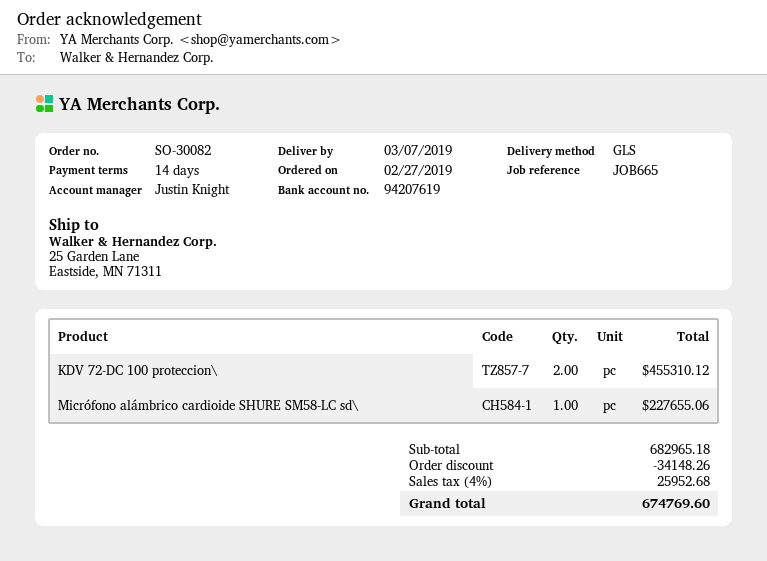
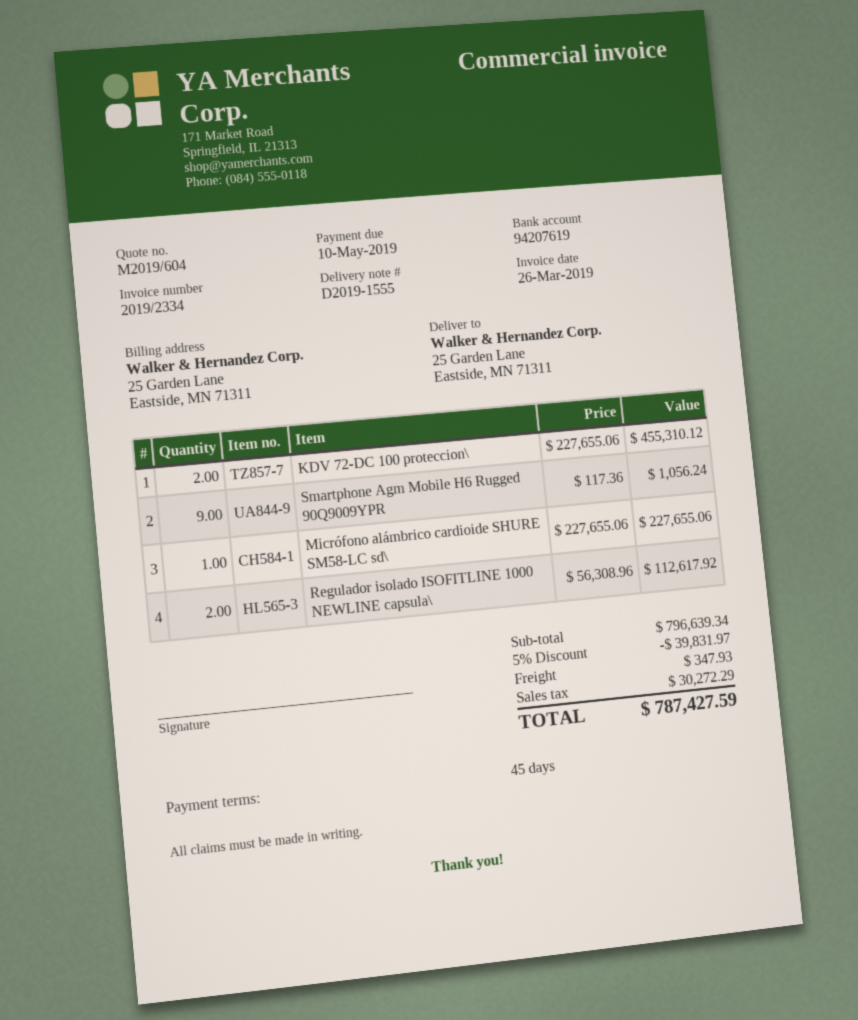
payment terms: 14 days -> 45 days
Smartphone Agm Mobile H6 Rugged 90Q9009YPR: none -> 9 for 1056.24
Regulador isolado ISOFITLINE 1000 NEWLINE capsula\: none -> 2 for 112617.92
subtotal: 682965.18 -> 796639.34
discount: 34148.26 -> 39831.97
shipping: none -> 347.93
tax: 25952.68 -> 30272.29
total: 674769.60 -> 787427.59

